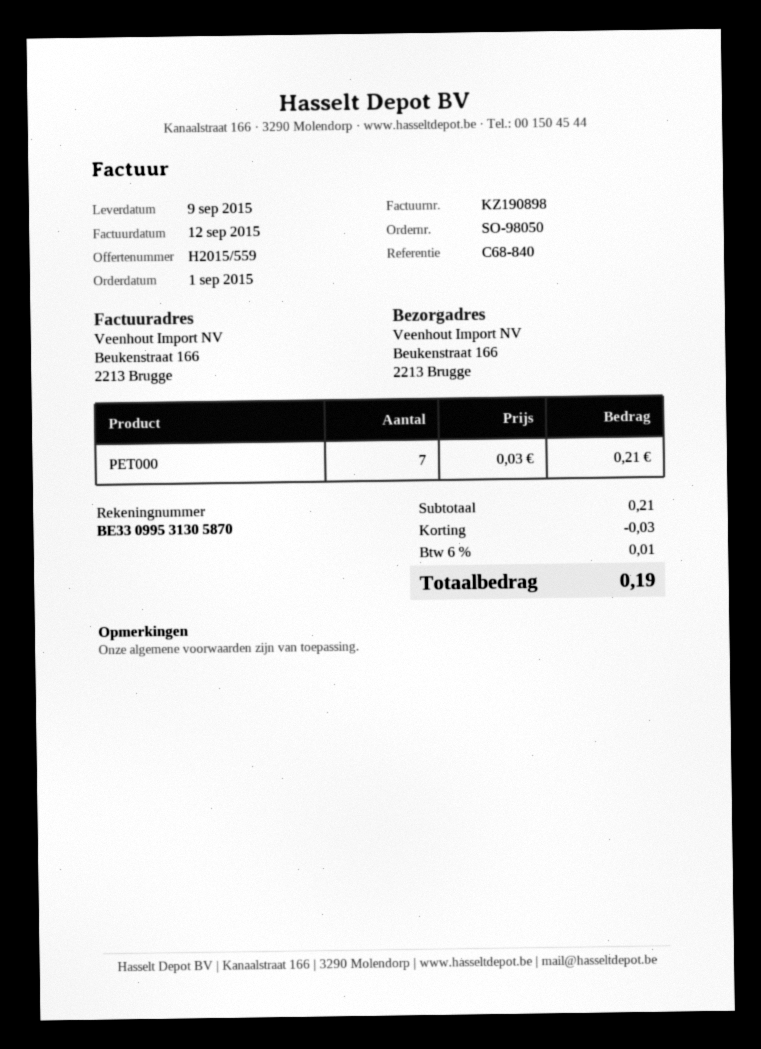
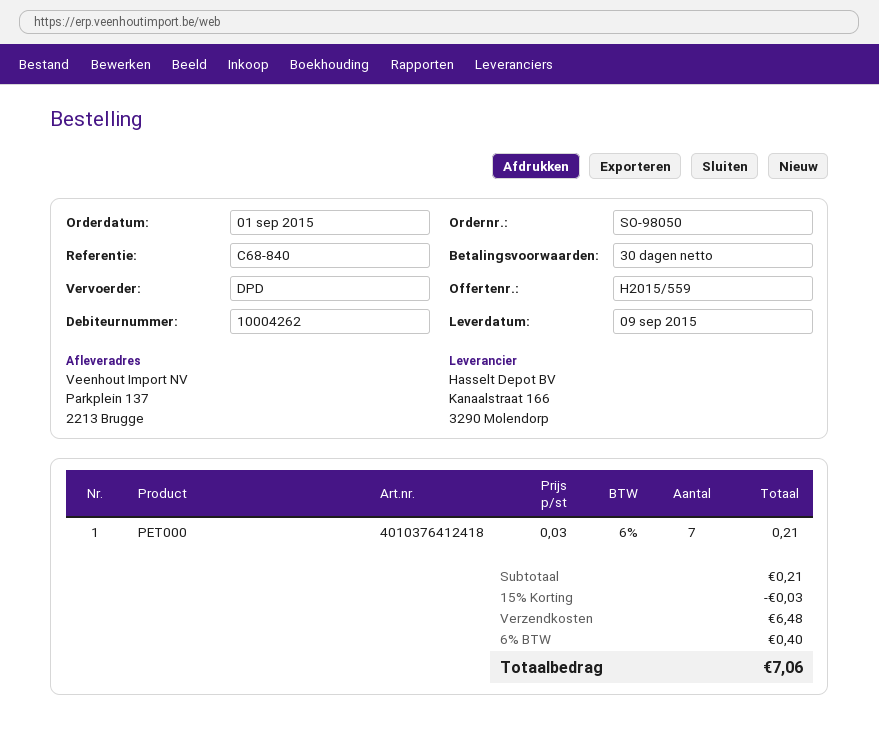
ship to: Beukenstraat 166, 2213 Brugge -> Parkplein 137, 2213 Brugge
shipping: none -> 6.48
tax: 6% = 0.01 -> 6% = 0.40
total: 0.19 -> 7.06

